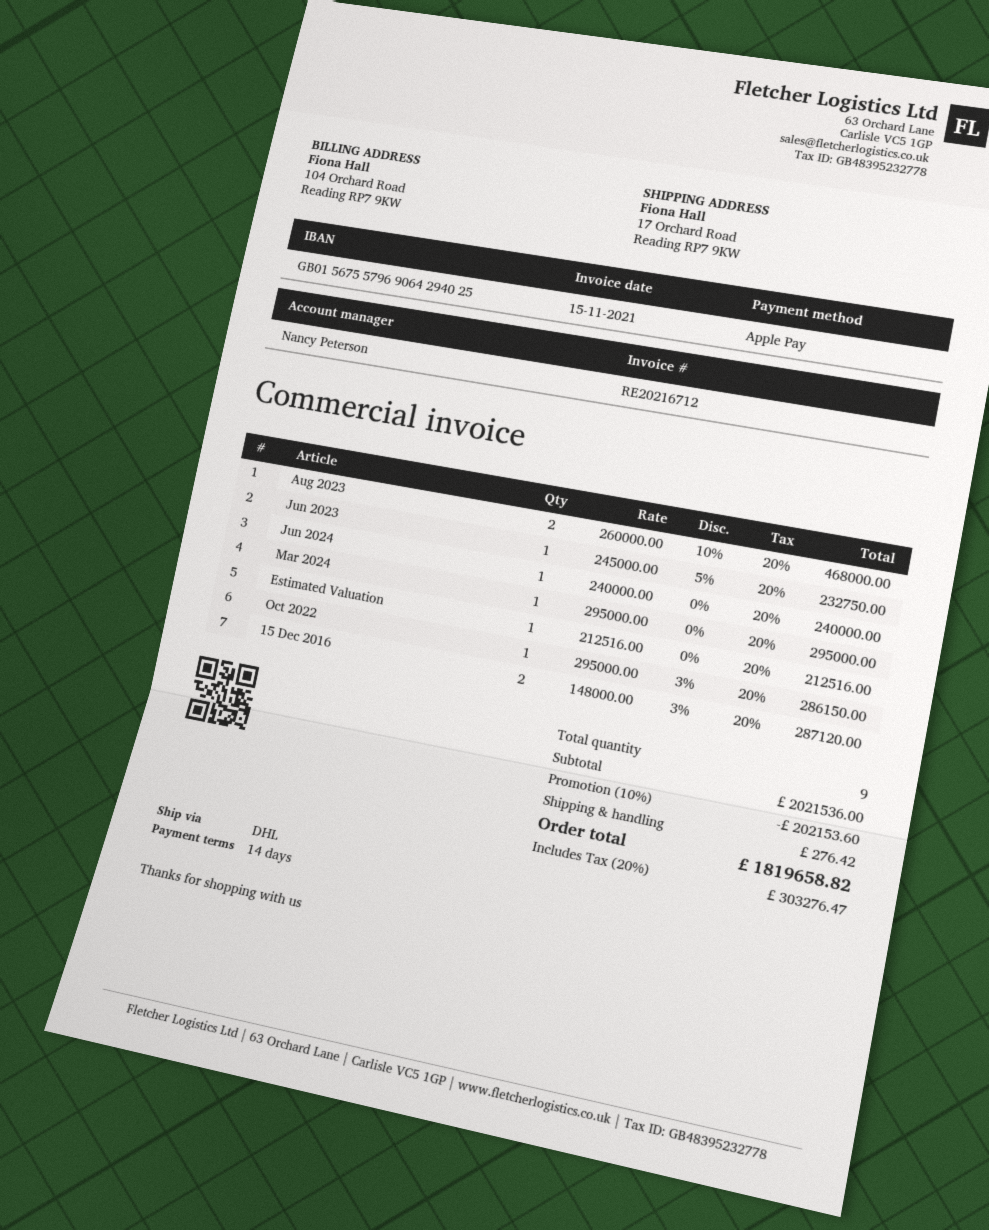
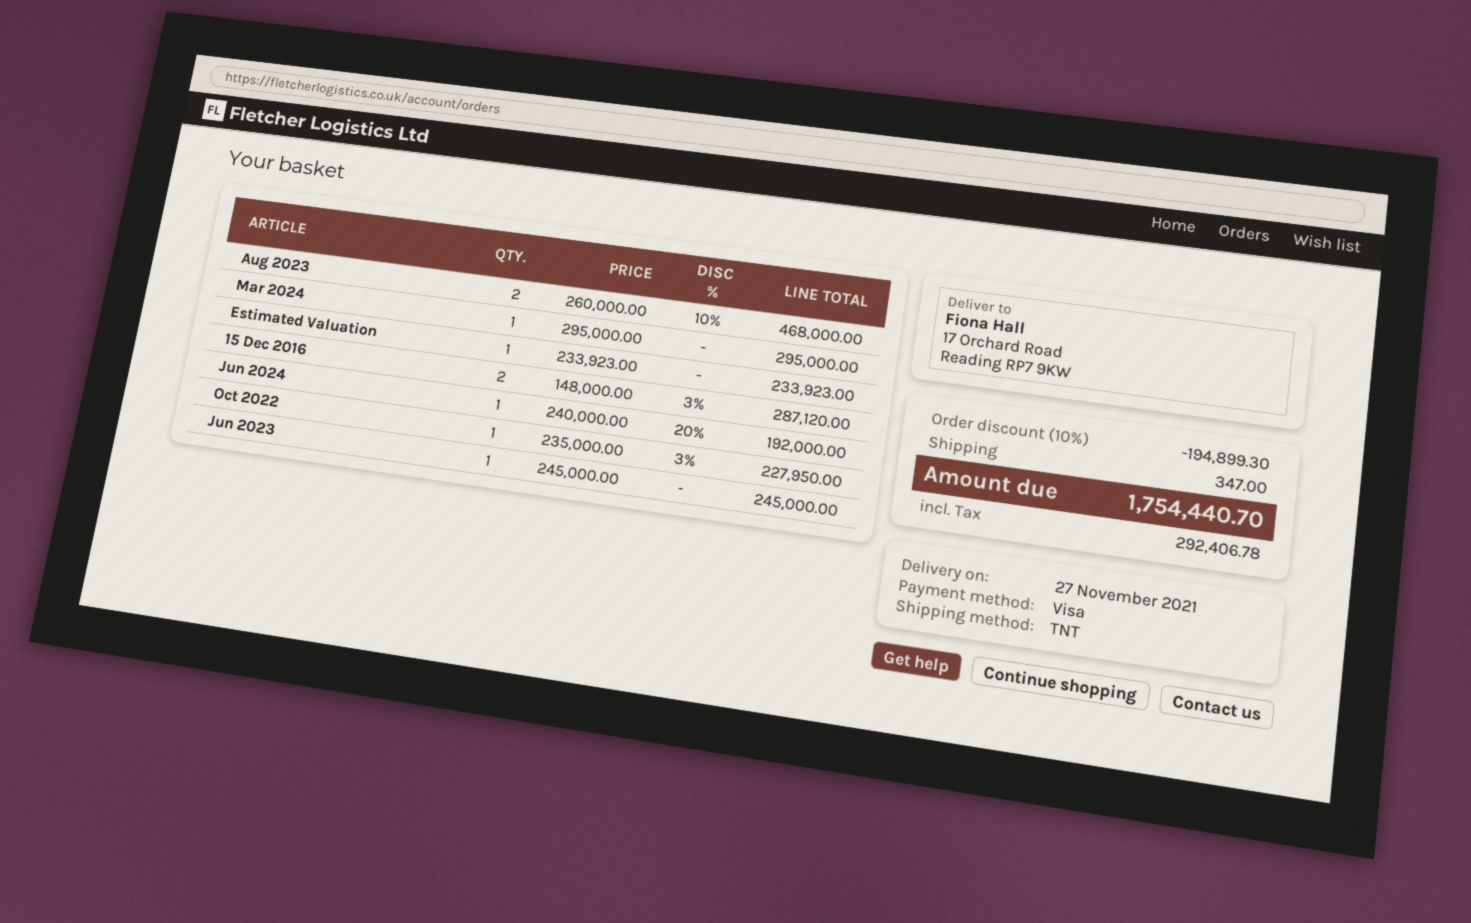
payment method: Apple Pay -> Visa
shipping method: DHL -> TNT
Jun 2023: 1 x 245000.00 - 5% = 232750.00 -> 1 x 245000.00 = 245000.00
Jun 2024: 1 x 240000.00 = 240000.00 -> 1 x 240000.00 - 20% = 192000.00
Estimated Valuation: 1 x 212516.00 = 212516.00 -> 1 x 233923.00 = 233923.00
Oct 2022: 1 x 295000.00 - 3% = 286150.00 -> 1 x 235000.00 - 3% = 227950.00
discount: 10% = 202153.60 -> 10% = 194899.30
shipping: 276.42 -> 347.00
tax: 303276.47 -> 292406.78
total: 1819658.82 -> 1754440.70

